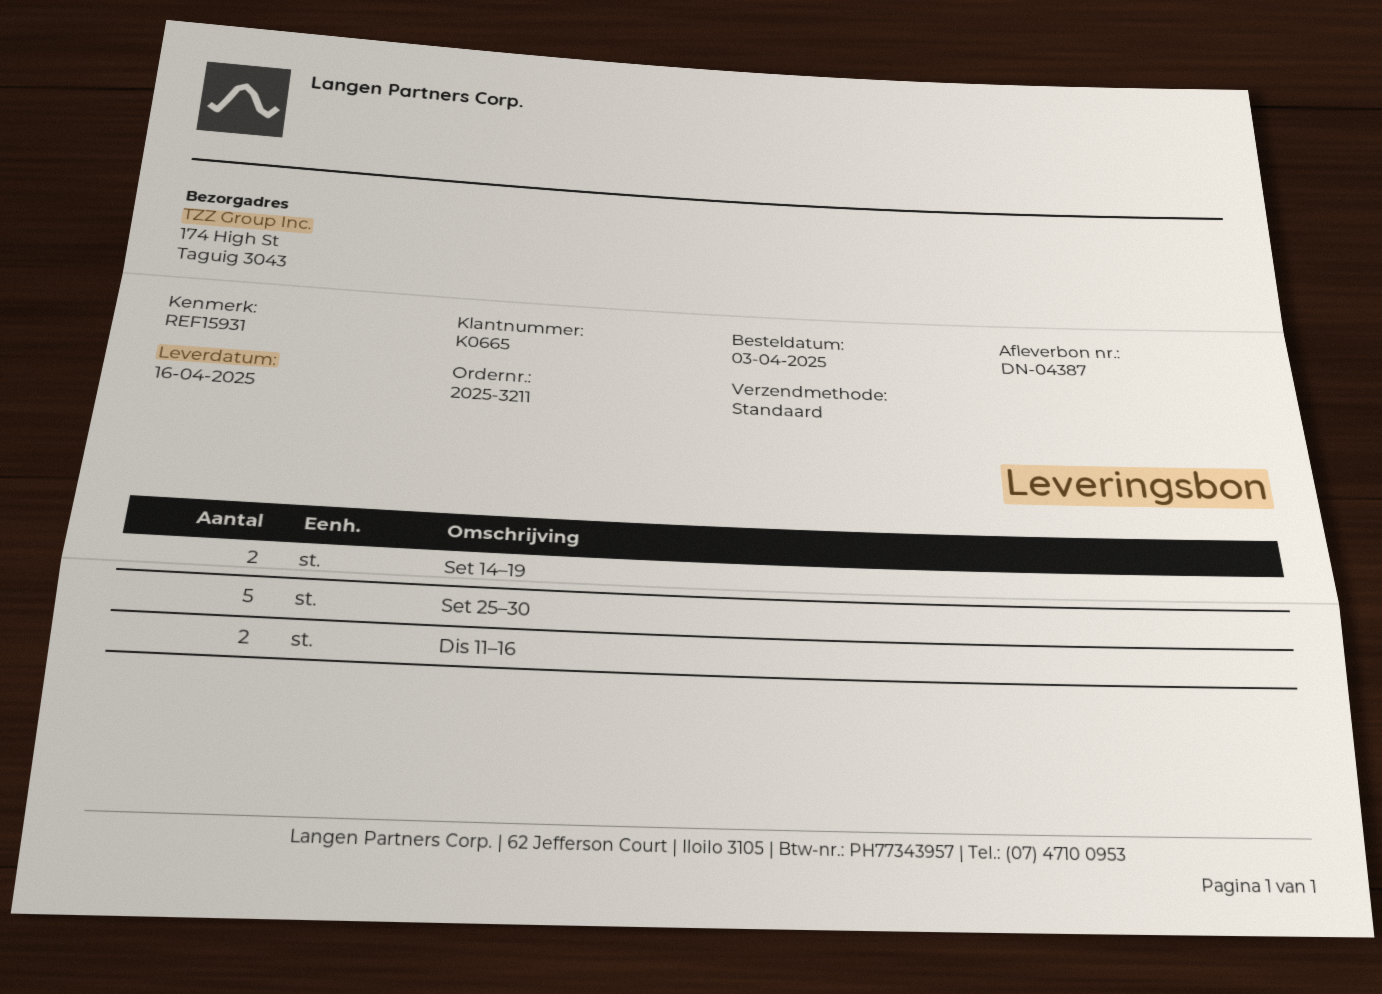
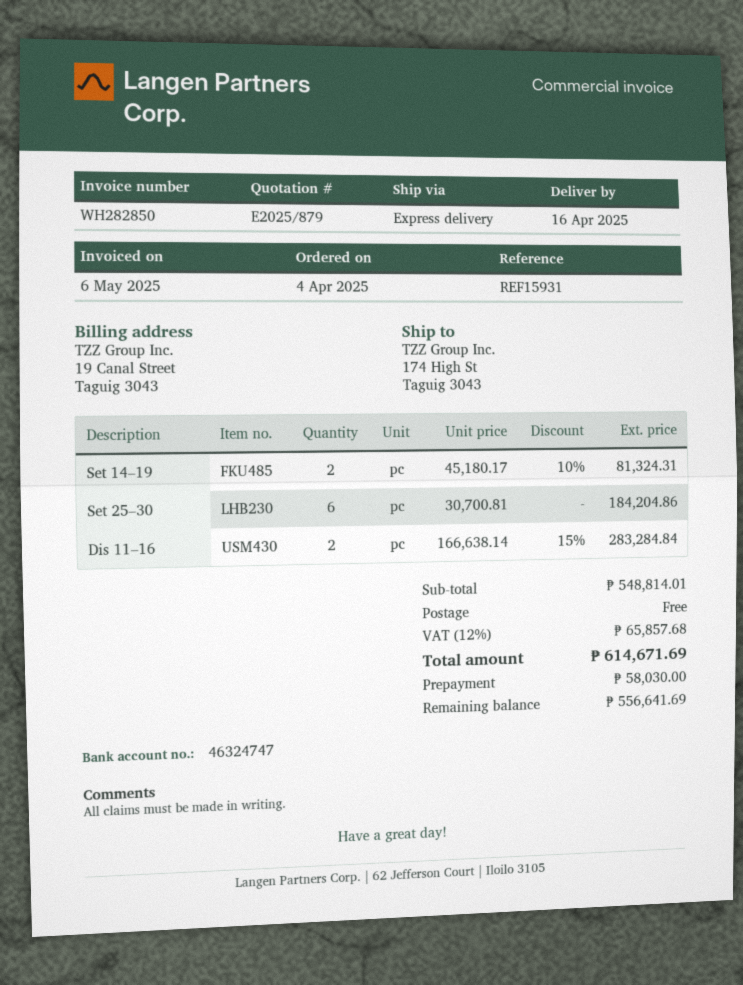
order date: 2025-04-03 -> 2025-04-04
shipping method: standard -> express
Set 25–30: 5 -> 6

